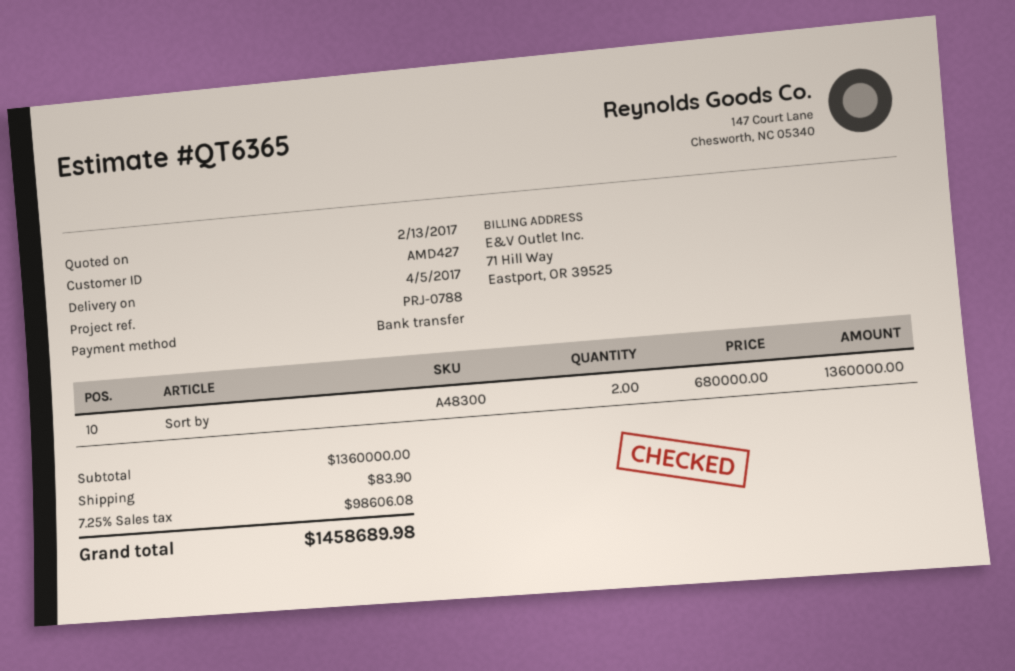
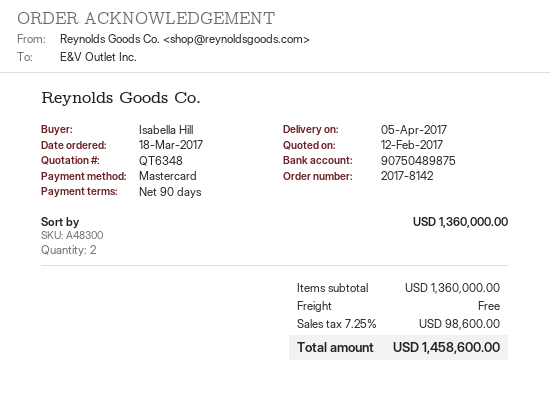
quote number: QT6365 -> QT6348
quote date: 2017-02-13 -> 2017-02-12
payment method: bank transfer -> Mastercard
shipping: 83.90 -> 0.00
tax: 7.25% = 98606.08 -> 7.25% = 98600.00
total: 1458689.98 -> 1458600.00

